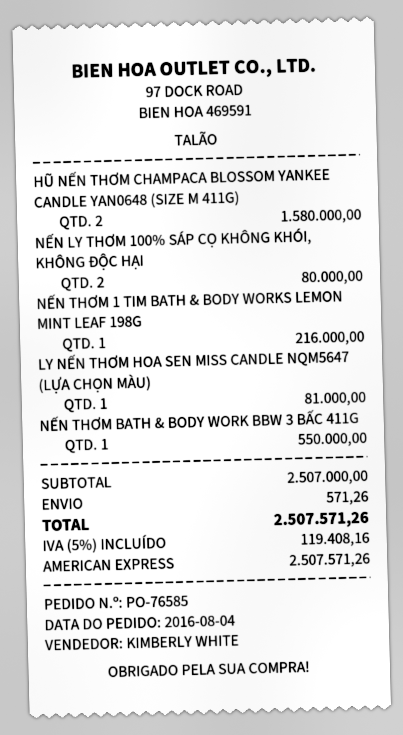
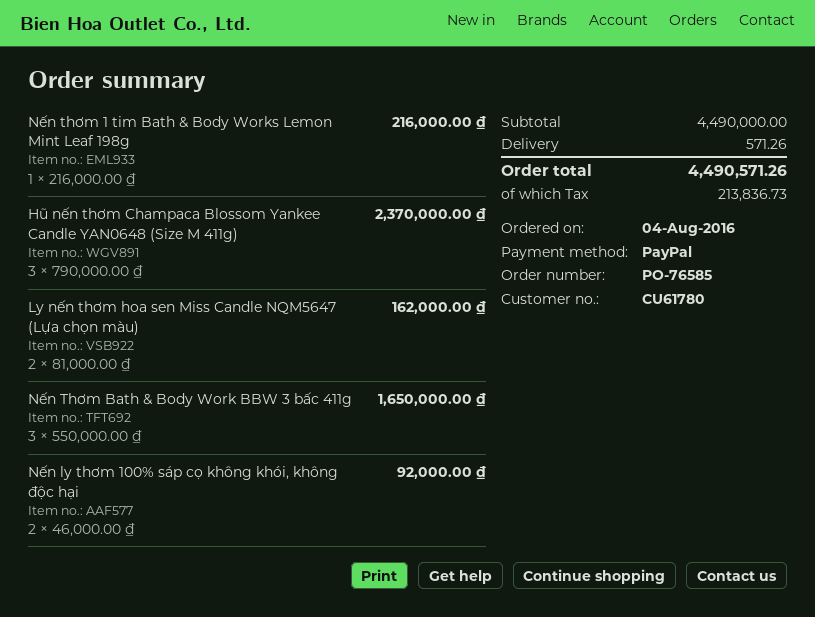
payment method: American Express -> PayPal
HŨ NẾN THƠM CHAMPACA BLOSSOM YANKEE CANDLE YAN0648 (SIZE M 411G): 2 for 1580000.00 -> 3 for 2370000.00
NẾN LY THƠM 100% SÁP CỌ KHÔNG KHÓI, KHÔNG ĐỘC HẠI: 2 for 80000.00 -> 2 for 92000.00
LY NẾN THƠM HOA SEN MISS CANDLE NQM5647 (LỰA CHỌN MÀU): 1 for 81000.00 -> 2 for 162000.00
NẾN THƠM BATH & BODY WORK BBW 3 BẤC 411G: 1 for 550000.00 -> 3 for 1650000.00
subtotal: 2507000.00 -> 4490000.00
tax: 119408.16 -> 213836.73
total: 2507571.26 -> 4490571.26

